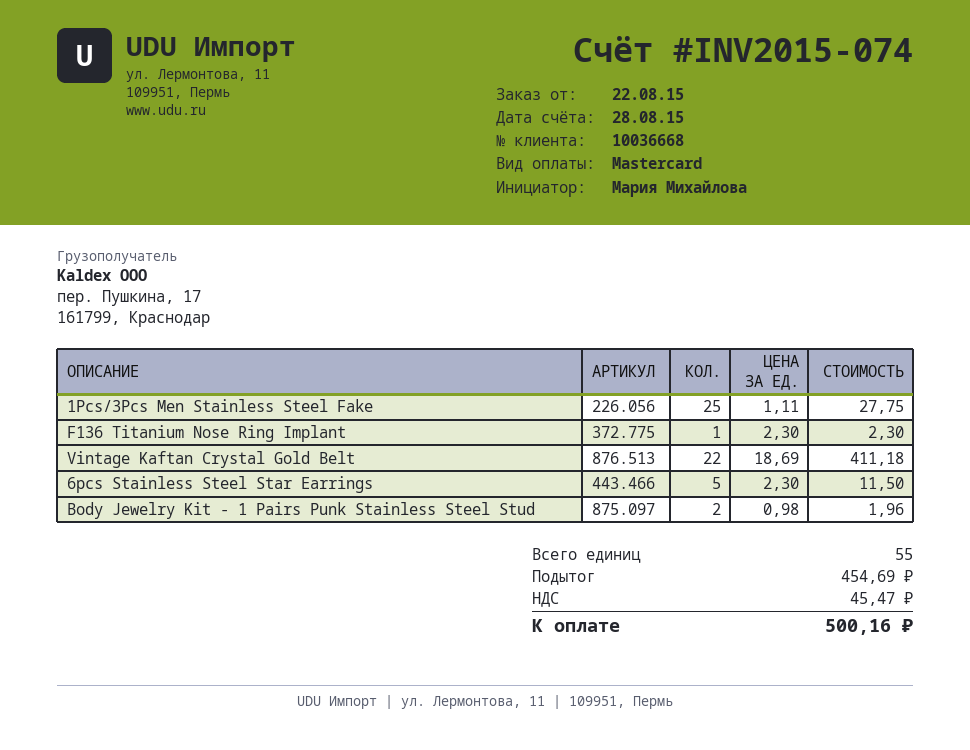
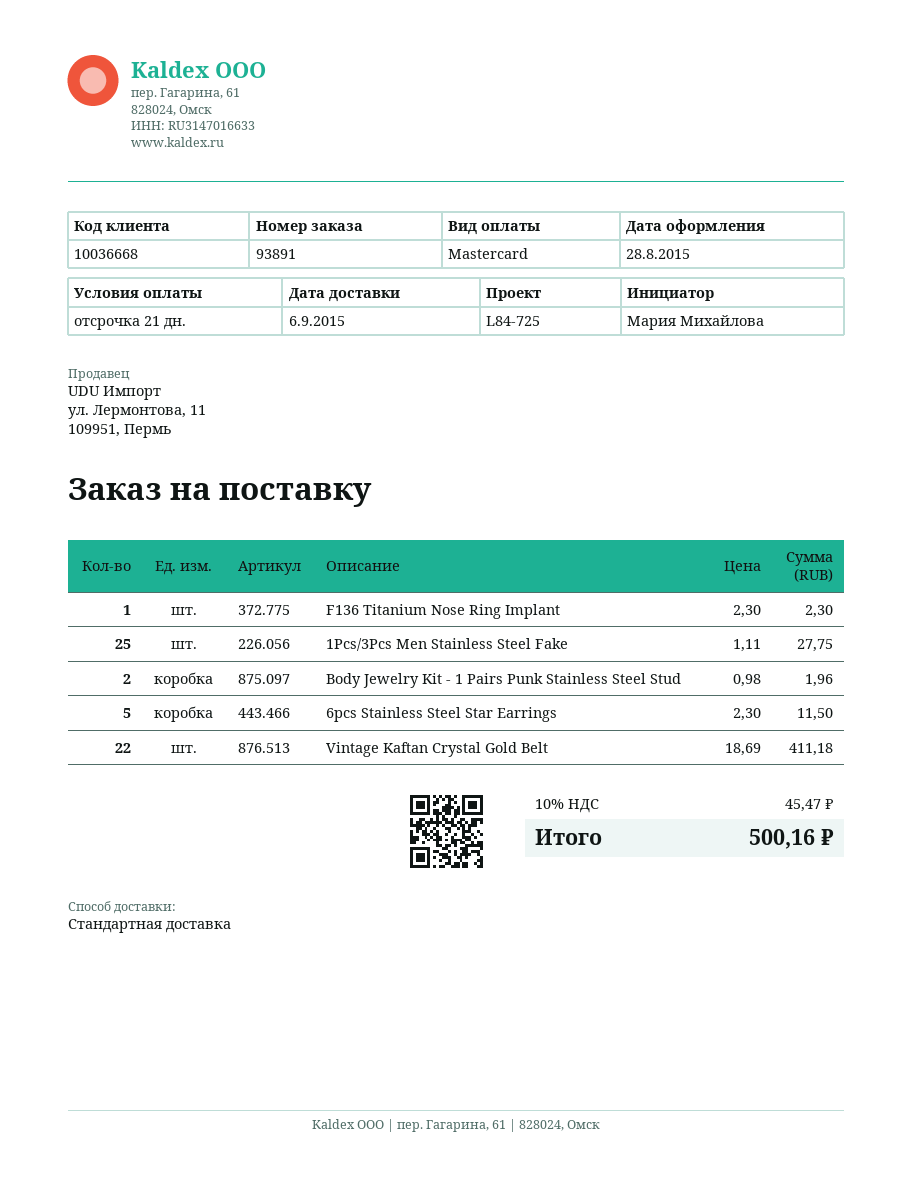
order date: 2015-08-22 -> 2015-08-28

